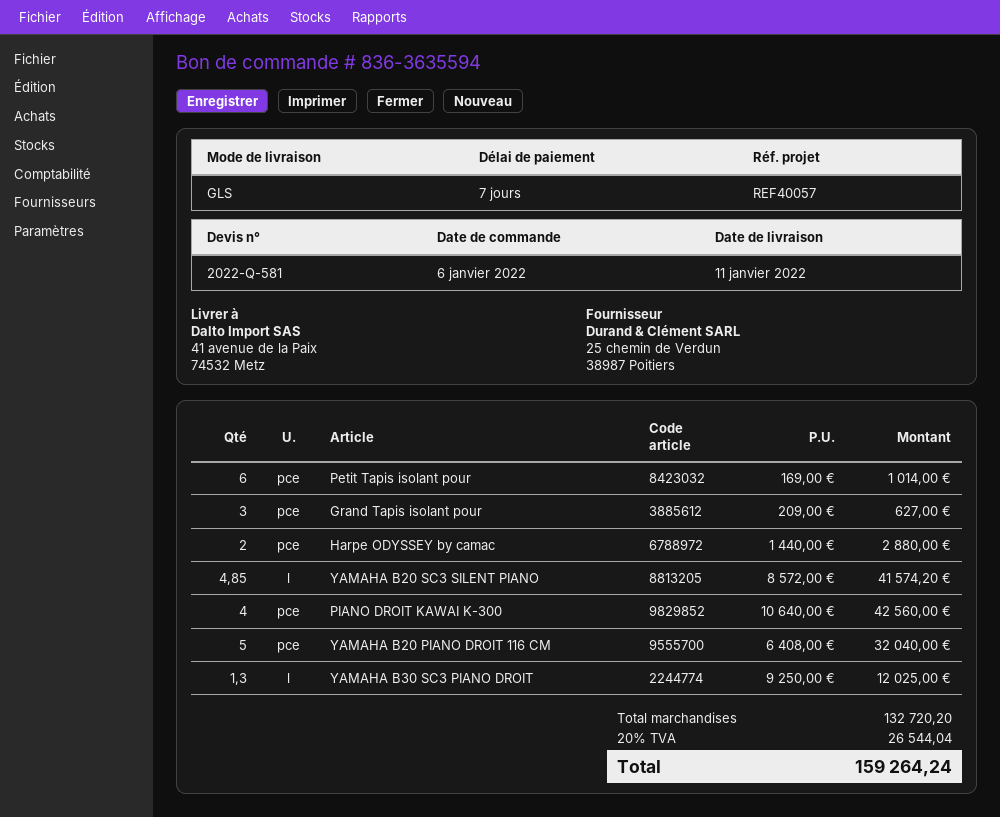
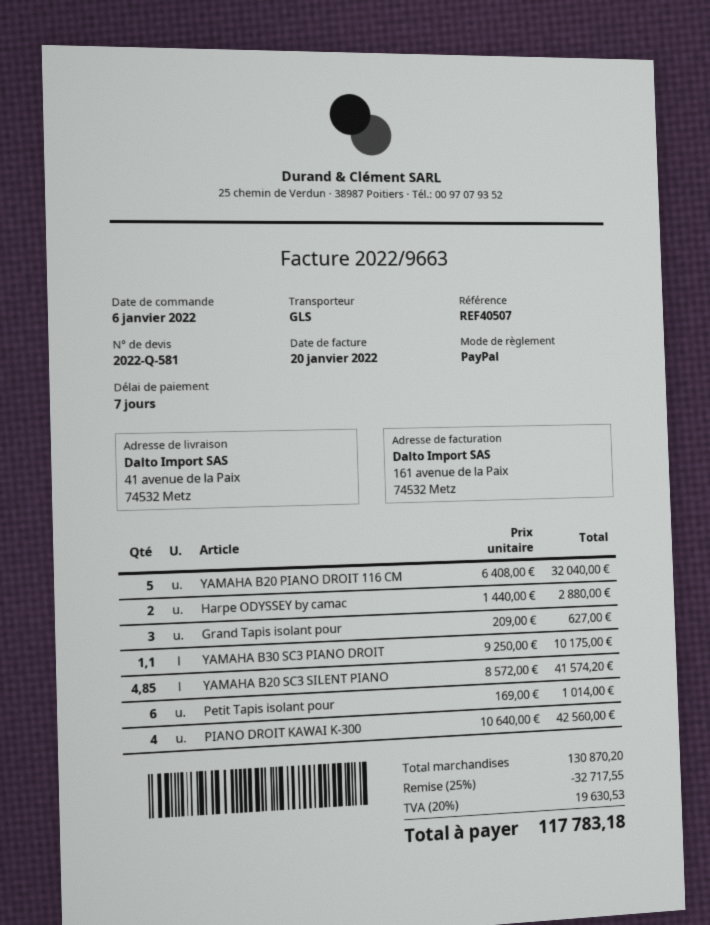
reference: REF40057 -> REF40507
YAMAHA B30 SC3 PIANO DROIT: 1.3 x 9250.00 = 12025.00 -> 1.1 x 9250.00 = 10175.00
subtotal: 132720.20 -> 130870.20
discount: none -> 25% = 32717.55
tax: 20% = 26544.04 -> 20% = 19630.53
total: 159264.24 -> 117783.18

